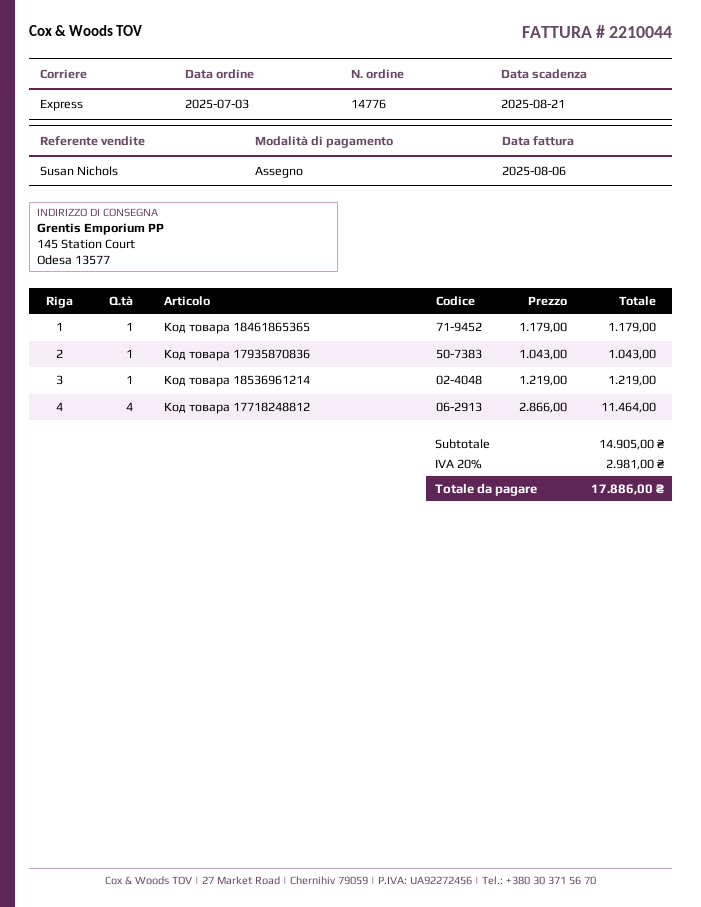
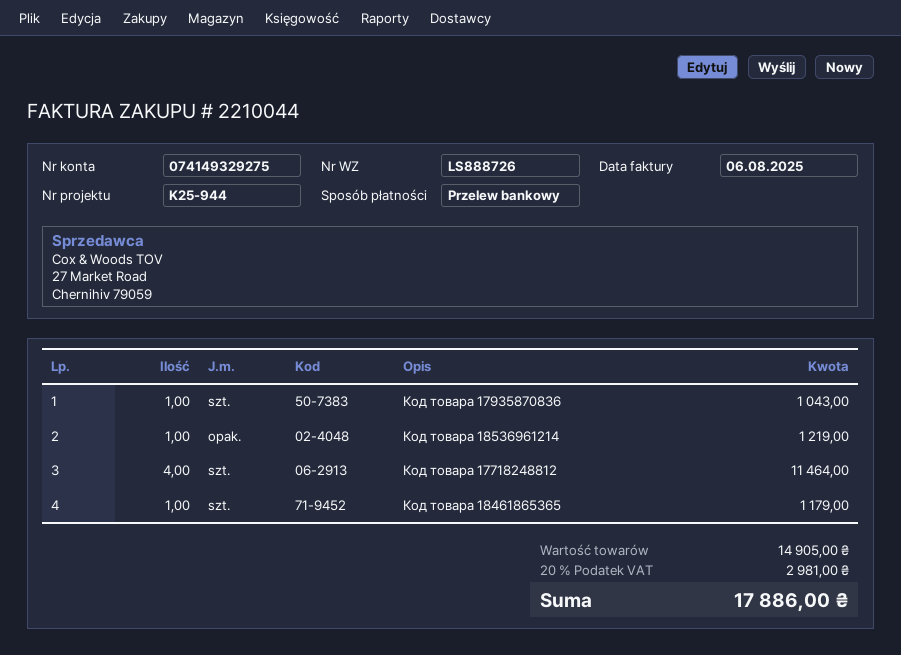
payment method: cheque -> bank transfer

